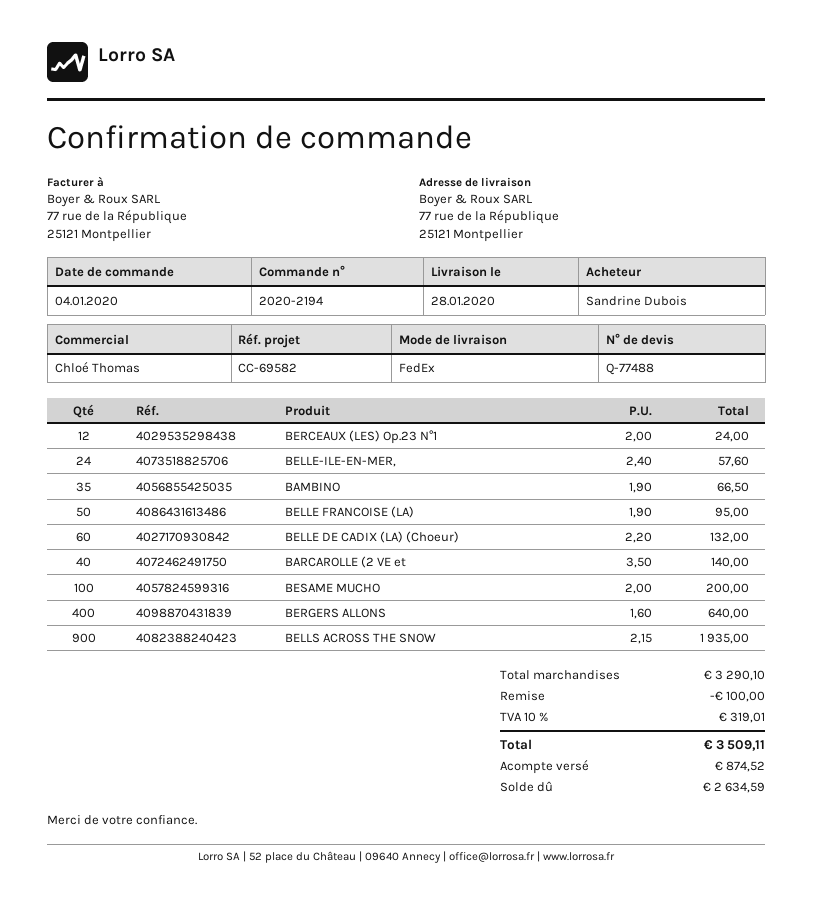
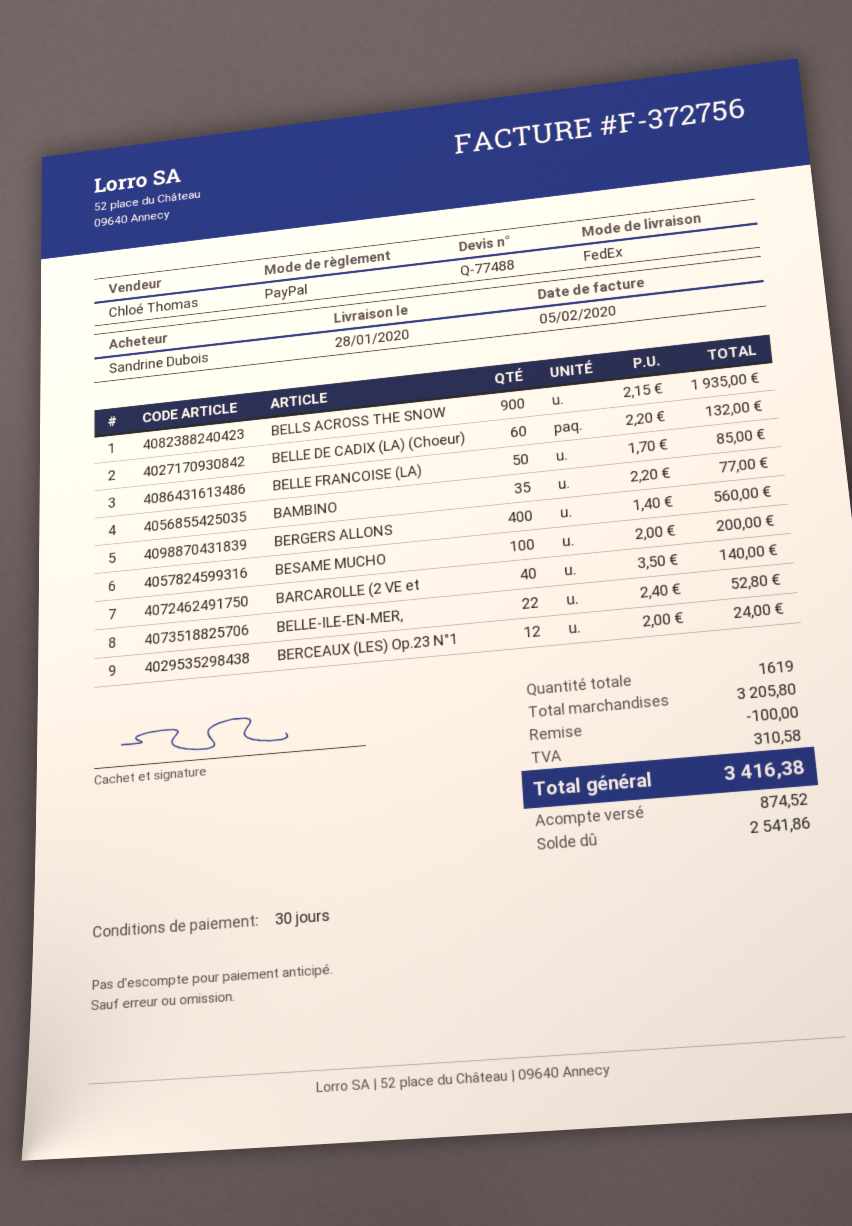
BELLE-ILE-EN-MER,: 24 x 2.40 = 57.60 -> 22 x 2.40 = 52.80
BAMBINO: 35 x 1.90 = 66.50 -> 35 x 2.20 = 77.00
BELLE FRANCOISE (LA): 50 x 1.90 = 95.00 -> 50 x 1.70 = 85.00
BERGERS ALLONS: 400 x 1.60 = 640.00 -> 400 x 1.40 = 560.00
subtotal: 3290.10 -> 3205.80
tax: 319.01 -> 310.58
total: 3509.11 -> 3416.38
balance: 2634.59 -> 2541.86

